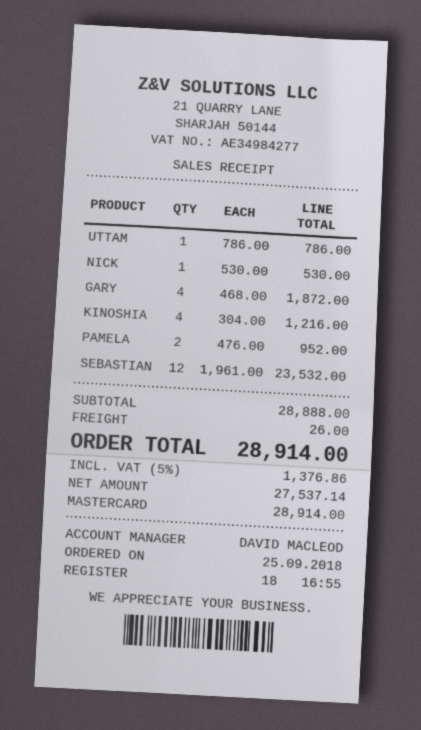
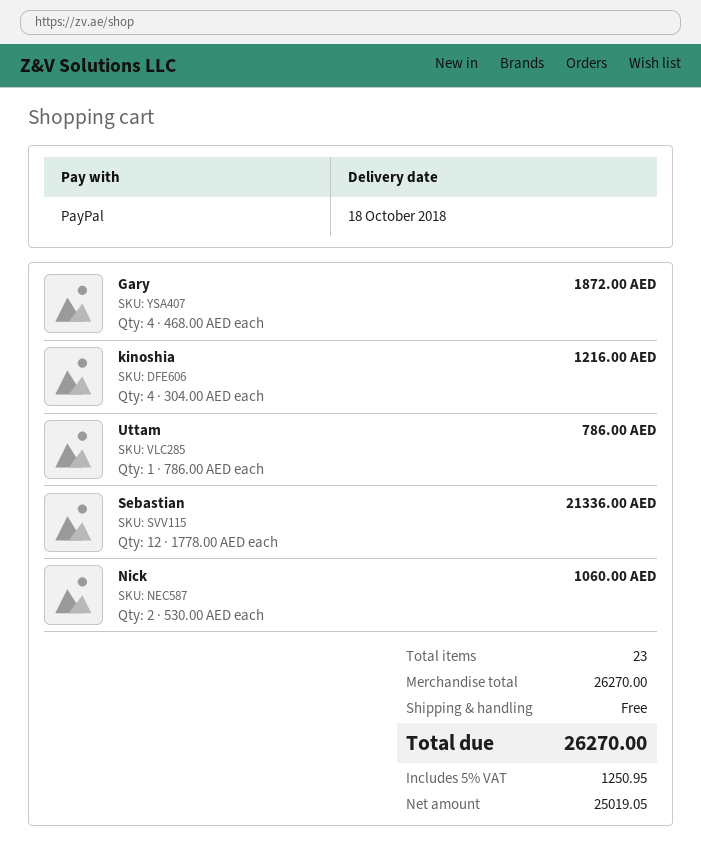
payment method: Mastercard -> PayPal
NICK: 1 x 530.00 = 530.00 -> 2 x 530.00 = 1060.00
PAMELA: 2 x 476.00 = 952.00 -> none
SEBASTIAN: 12 x 1961.00 = 23532.00 -> 12 x 1778.00 = 21336.00
subtotal: 28888.00 -> 26270.00
shipping: 26.00 -> 0.00
net: 27537.14 -> 25019.05
tax: 5% = 1376.86 -> 5% = 1250.95
total: 28914.00 -> 26270.00

